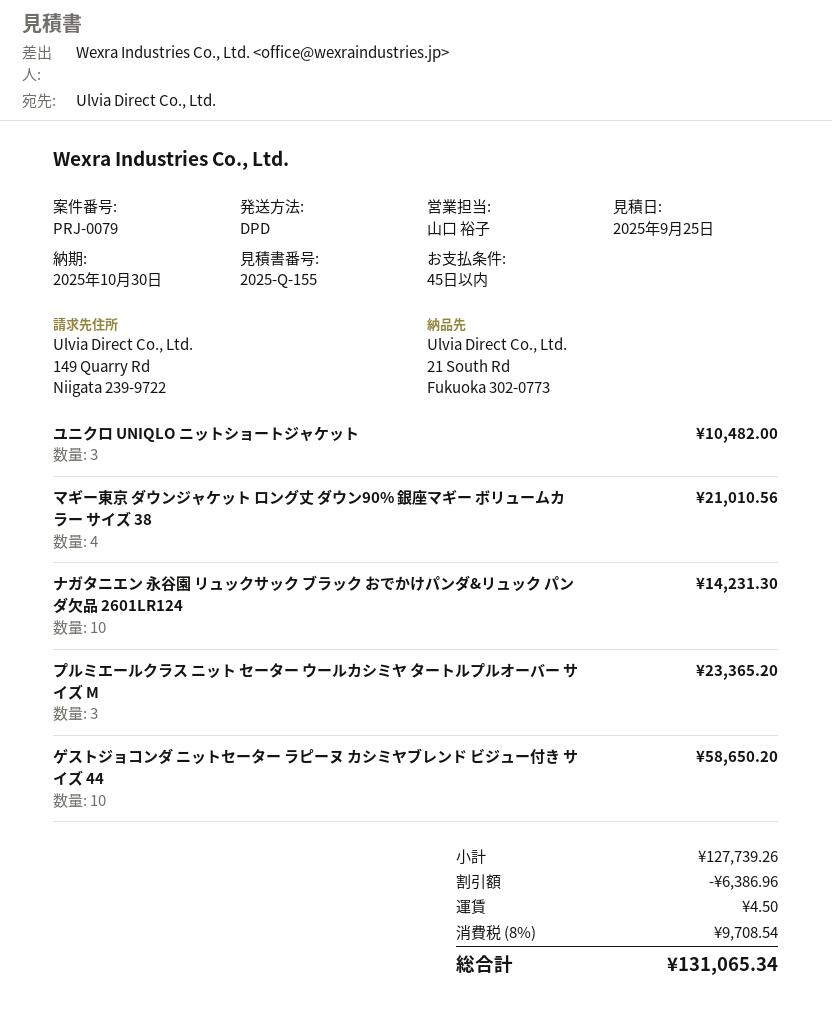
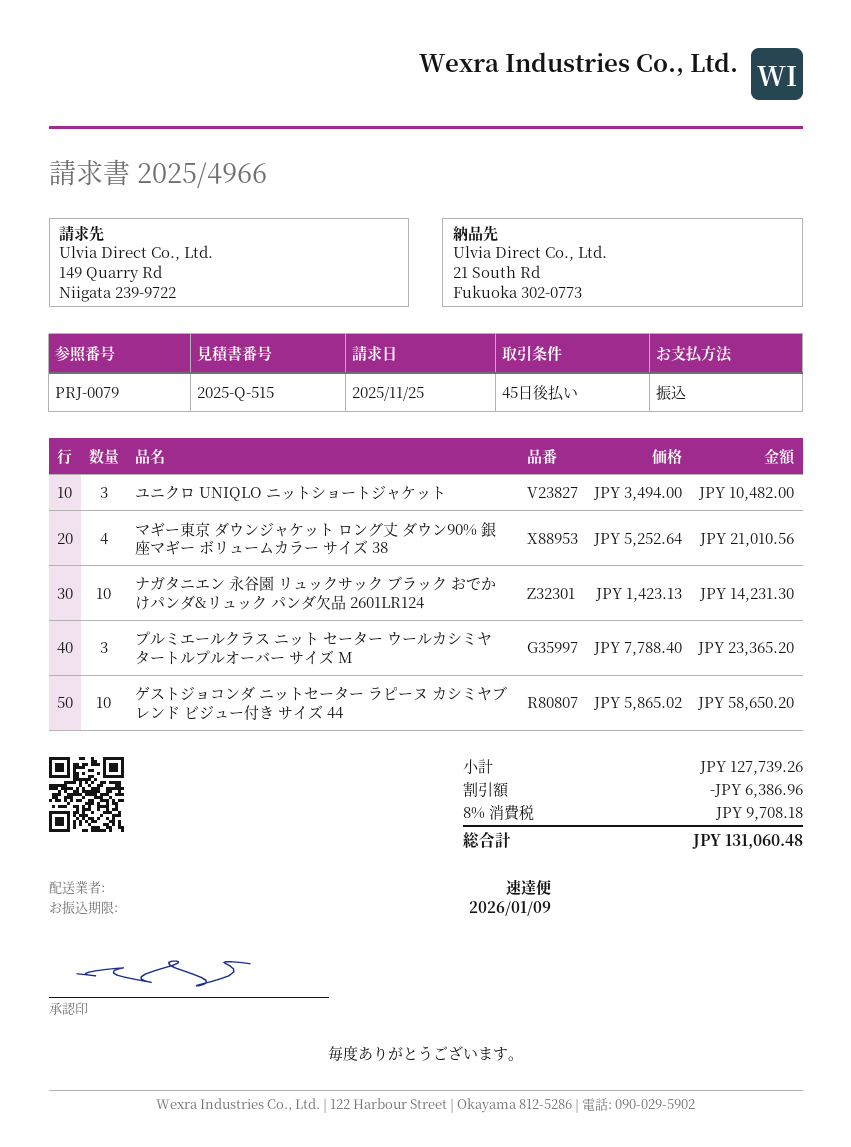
quote number: 2025-Q-155 -> 2025-Q-515
shipping method: DPD -> express
shipping: 4.50 -> none
tax: 8% = 9708.54 -> 8% = 9708.18
total: 131065.34 -> 131060.48

